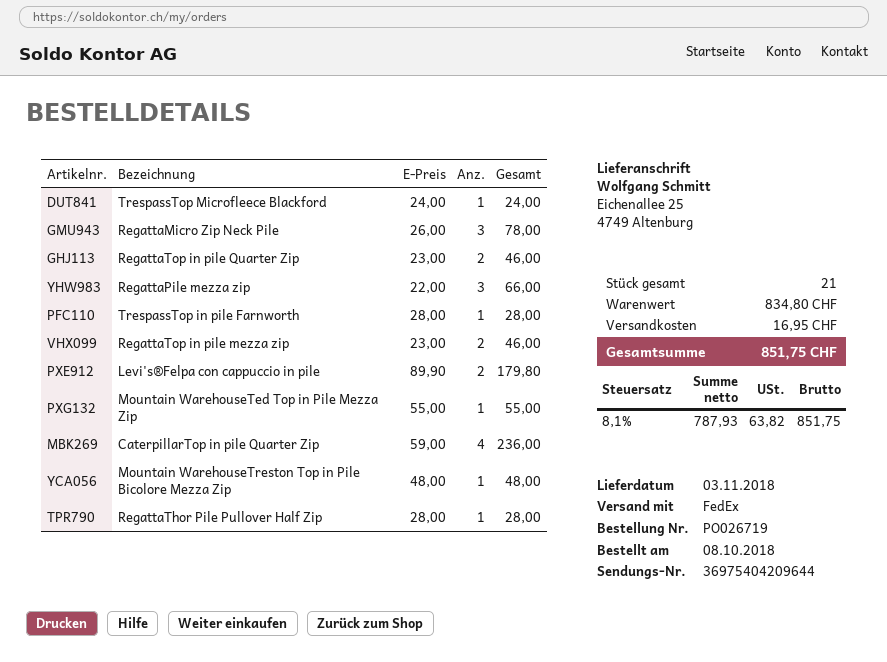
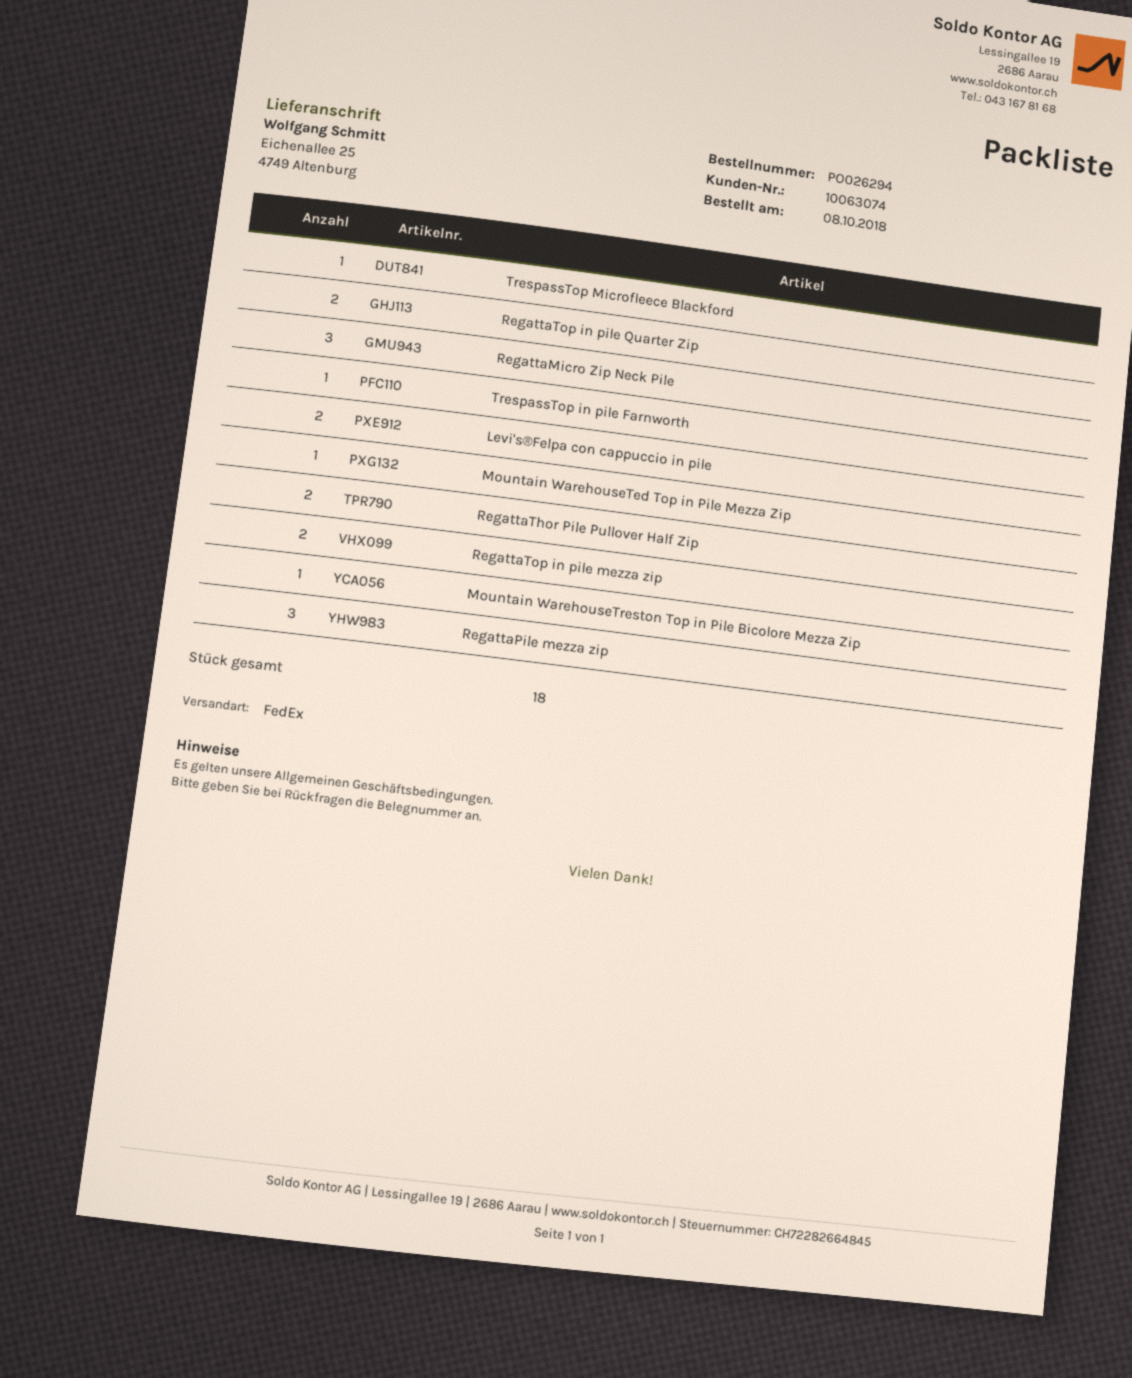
order number: PO026719 -> PO026294
CaterpillarTop in pile Quarter Zip: 4 -> none
RegattaThor Pile Pullover Half Zip: 1 -> 2
total quantity: 21 -> 18

